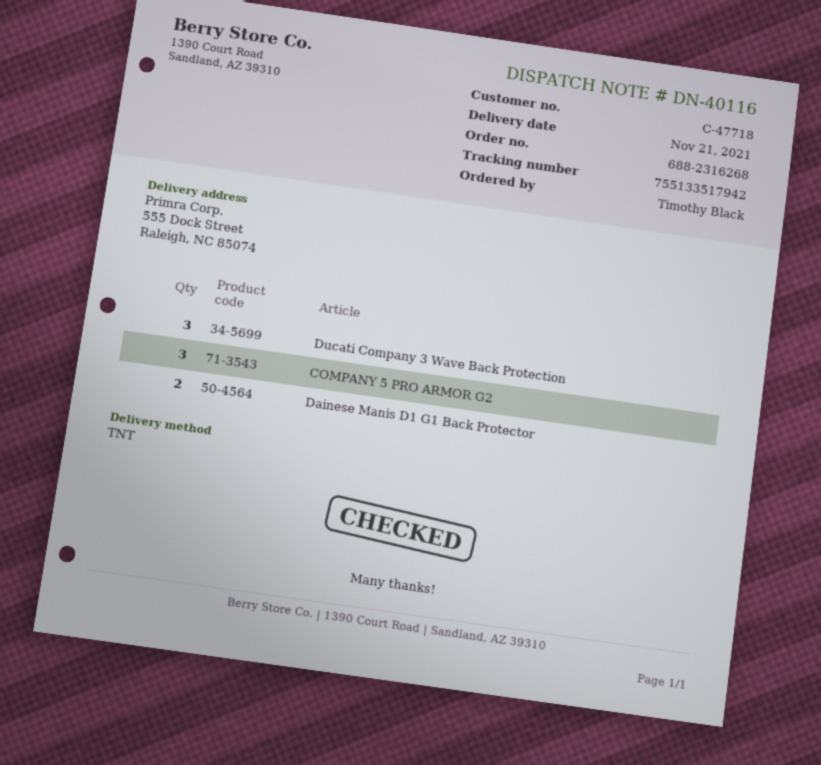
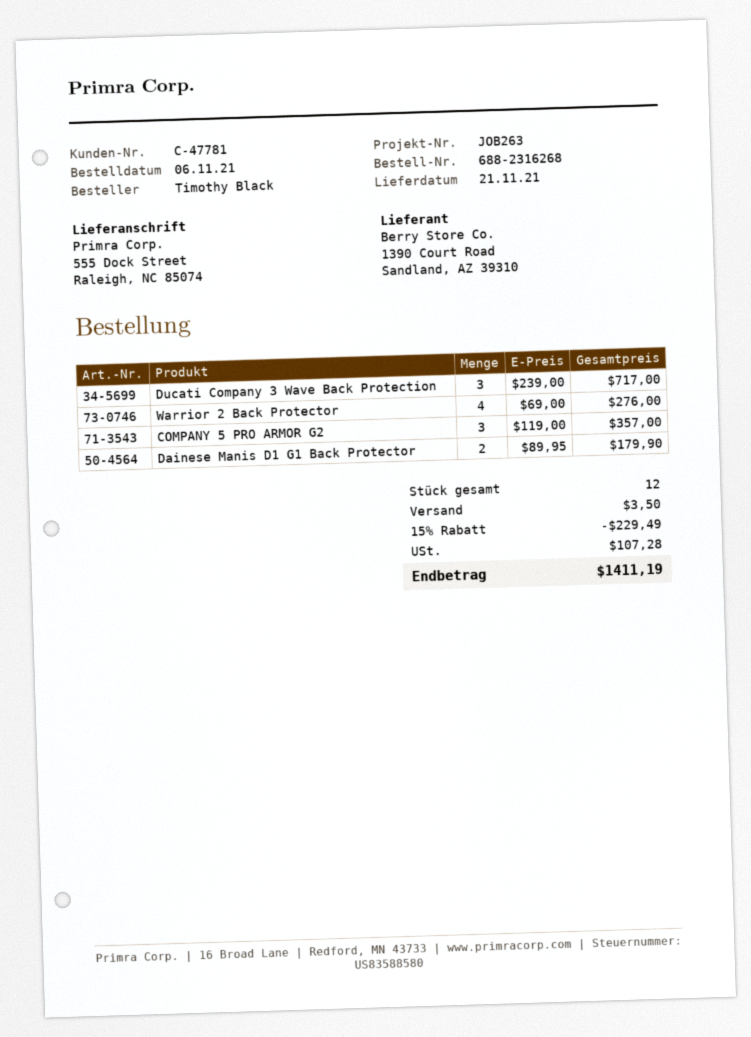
customer number: C-47718 -> C-47781
Warrior 2 Back Protector: none -> 4

